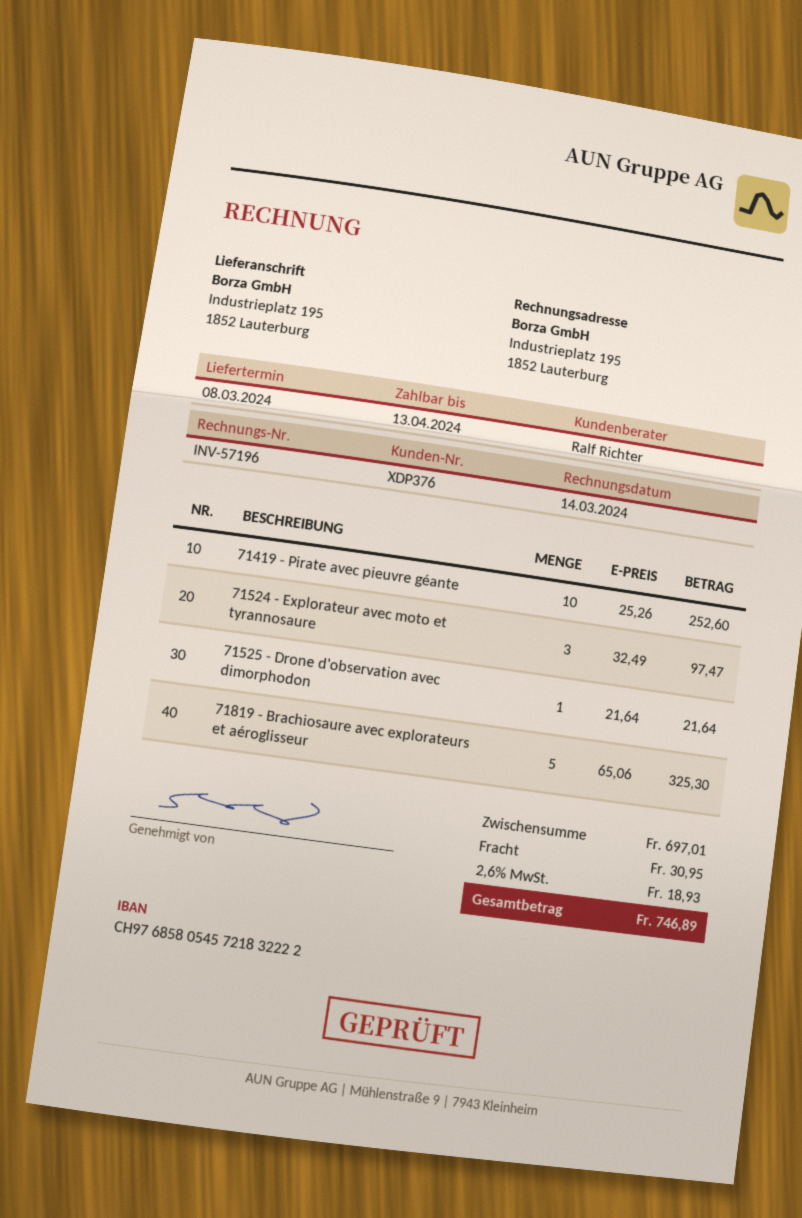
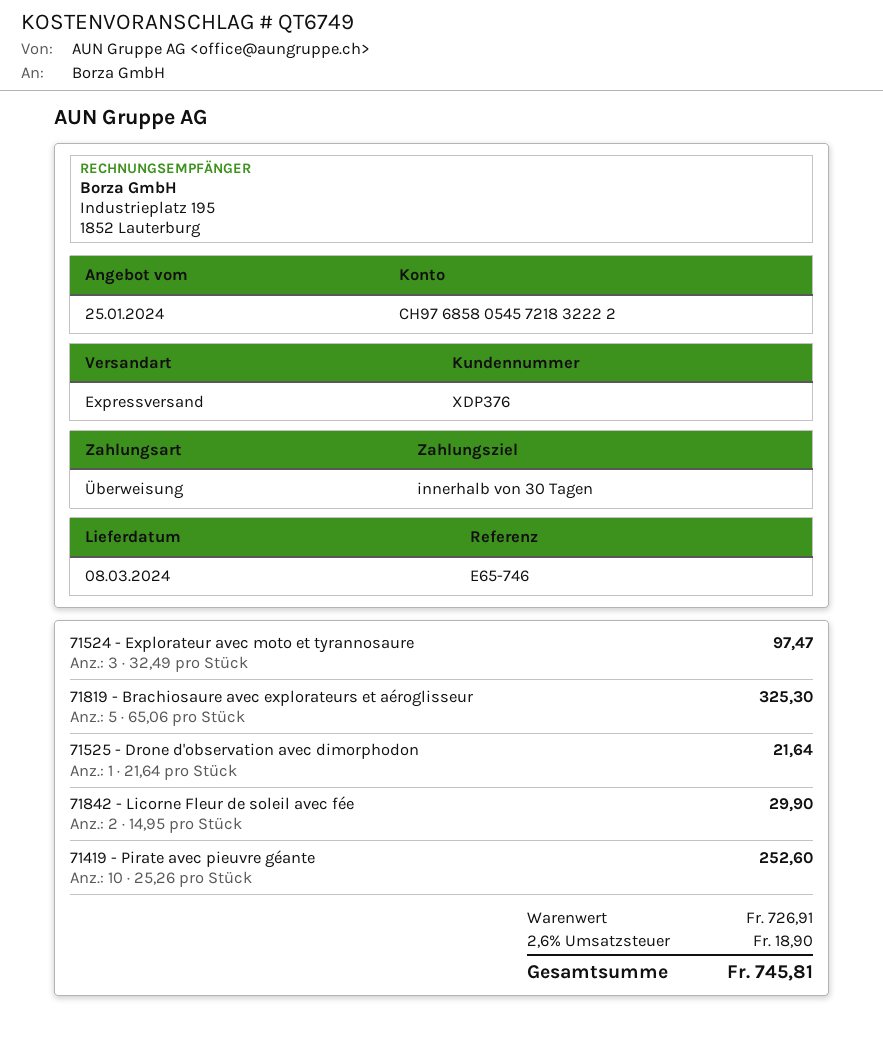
71842 - Licorne Fleur de soleil avec fée: none -> 2 x 14.95 = 29.90
subtotal: 697.01 -> 726.91
shipping: 30.95 -> none
tax: 2.6% = 18.93 -> 2.6% = 18.90
total: 746.89 -> 745.81

